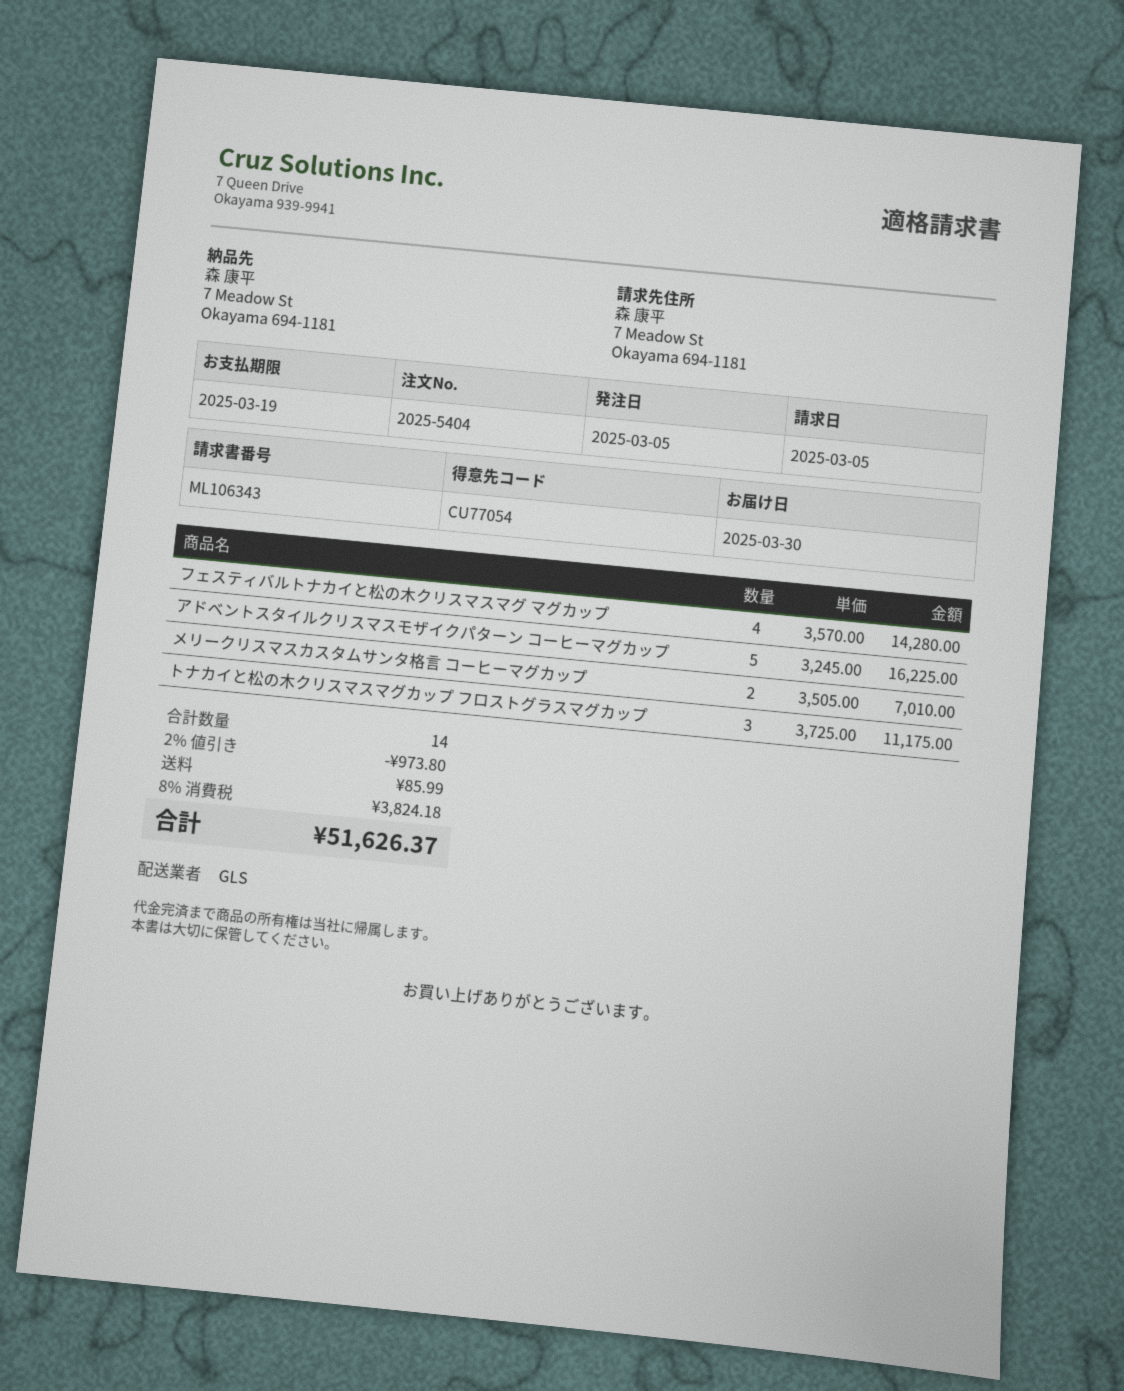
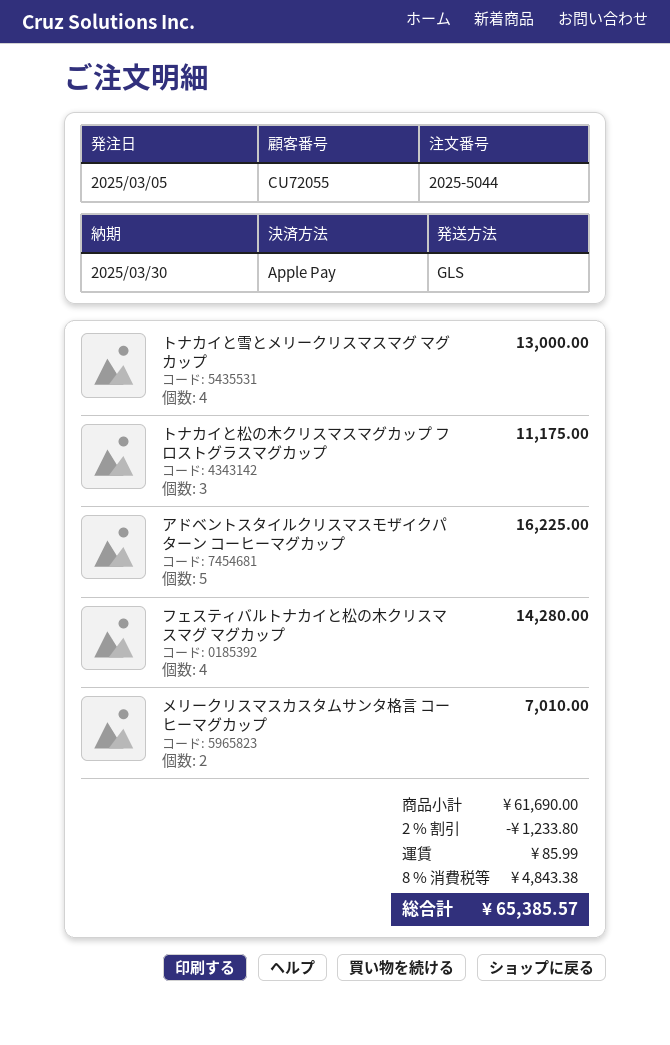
order number: 2025-5404 -> 2025-5044
customer number: CU77054 -> CU72055
トナカイと雪とメリークリスマスマグ マグカップ: none -> 4 for 13000.00
discount: 2% = 973.80 -> 2% = 1233.80
tax: 8% = 3824.18 -> 8% = 4843.38
total: 51626.37 -> 65385.57

